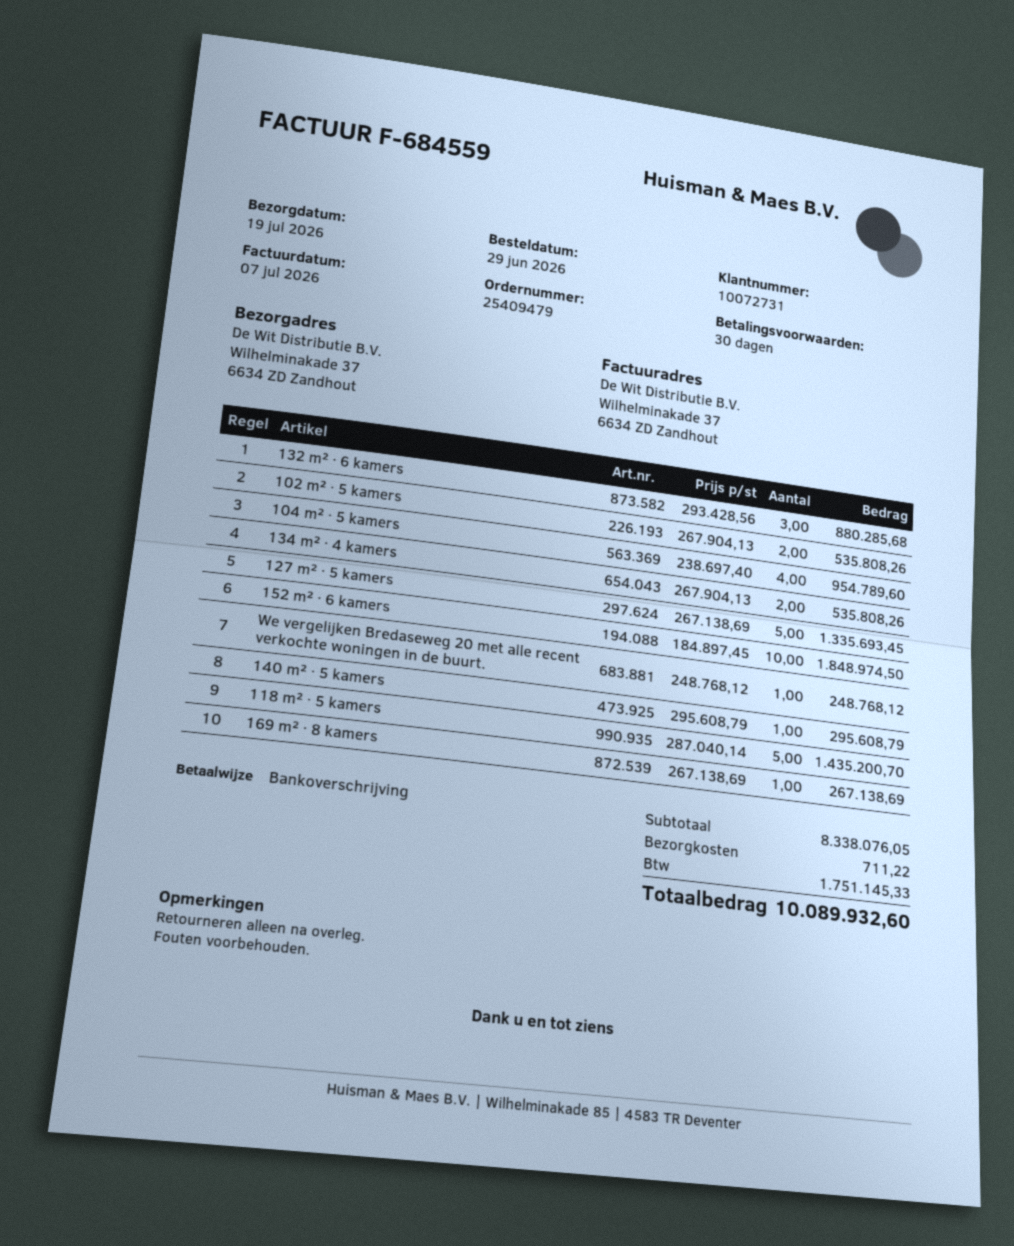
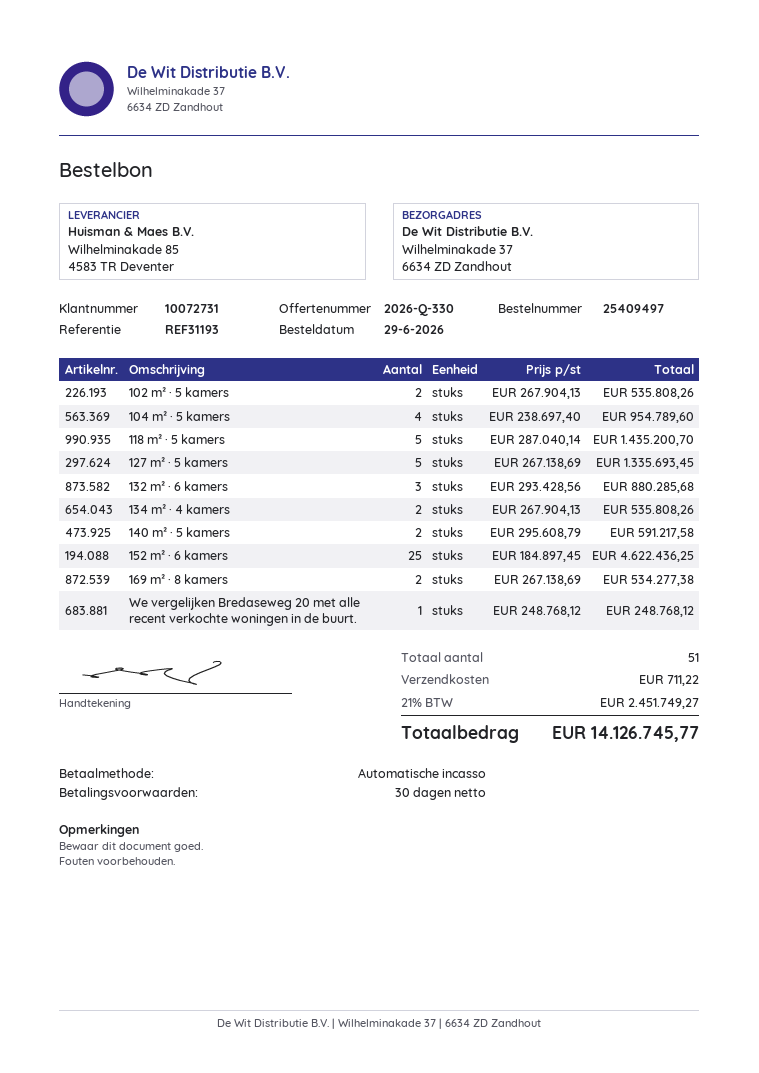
order number: 25409479 -> 25409497
payment method: bank transfer -> direct debit
152 m² · 6 kamers: 10 x 184897.45 = 1848974.50 -> 25 x 184897.45 = 4622436.25
140 m² · 5 kamers: 1 x 295608.79 = 295608.79 -> 2 x 295608.79 = 591217.58
169 m² · 8 kamers: 1 x 267138.69 = 267138.69 -> 2 x 267138.69 = 534277.38
tax: 1751145.33 -> 2451749.27
total: 10089932.60 -> 14126745.77

